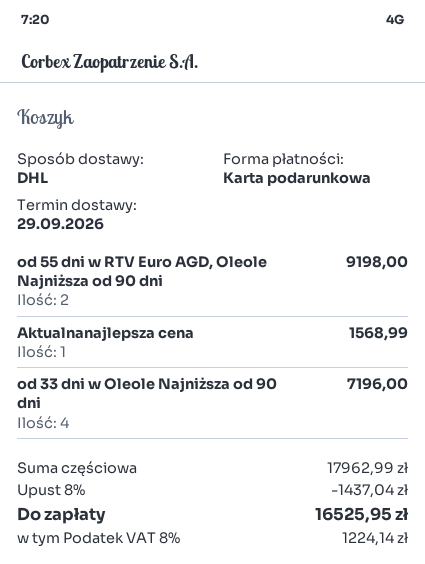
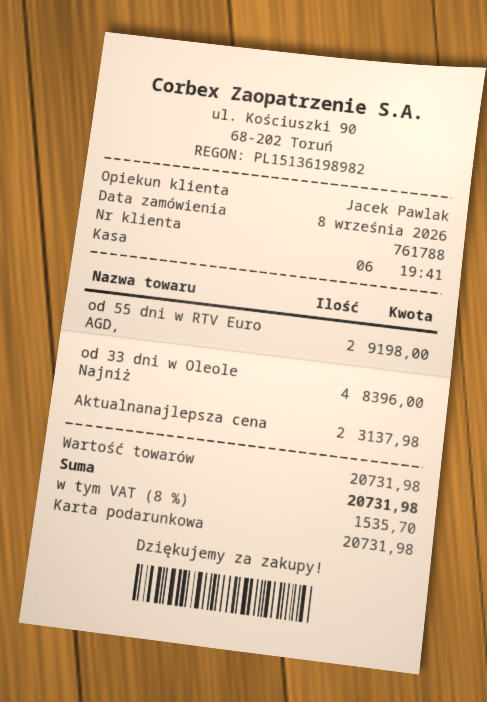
Aktualnanajlepsza cena: 1 for 1568.99 -> 2 for 3137.98
od 33 dni w Oleole Najniższa od 90 dni: 4 for 7196.00 -> 4 for 8396.00
subtotal: 17962.99 -> 20731.98
discount: 8% = 1437.04 -> none
tax: 8% = 1224.14 -> 8% = 1535.70
total: 16525.95 -> 20731.98

